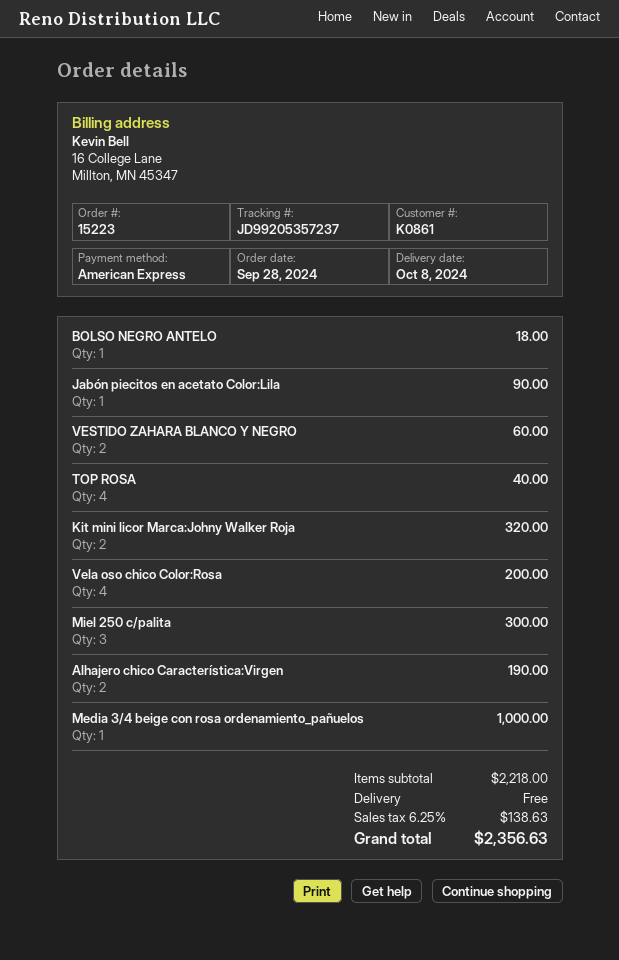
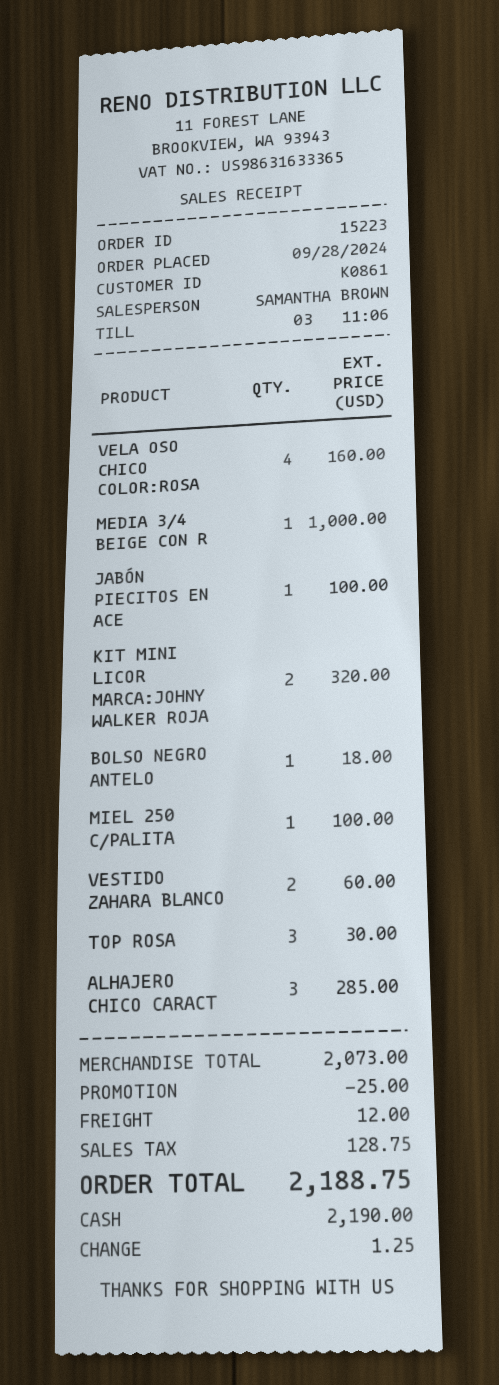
payment method: American Express -> cash
Jabón piecitos en acetato Color:Lila: 1 for 90.00 -> 1 for 100.00
TOP ROSA: 4 for 40.00 -> 3 for 30.00
Vela oso chico Color:Rosa: 4 for 200.00 -> 4 for 160.00
Miel 250 c/palita: 3 for 300.00 -> 1 for 100.00
Alhajero chico Característica:Virgen: 2 for 190.00 -> 3 for 285.00
subtotal: 2218.00 -> 2073.00
discount: none -> 25.00
shipping: 0.00 -> 12.00
tax: 138.63 -> 128.75
total: 2356.63 -> 2188.75

